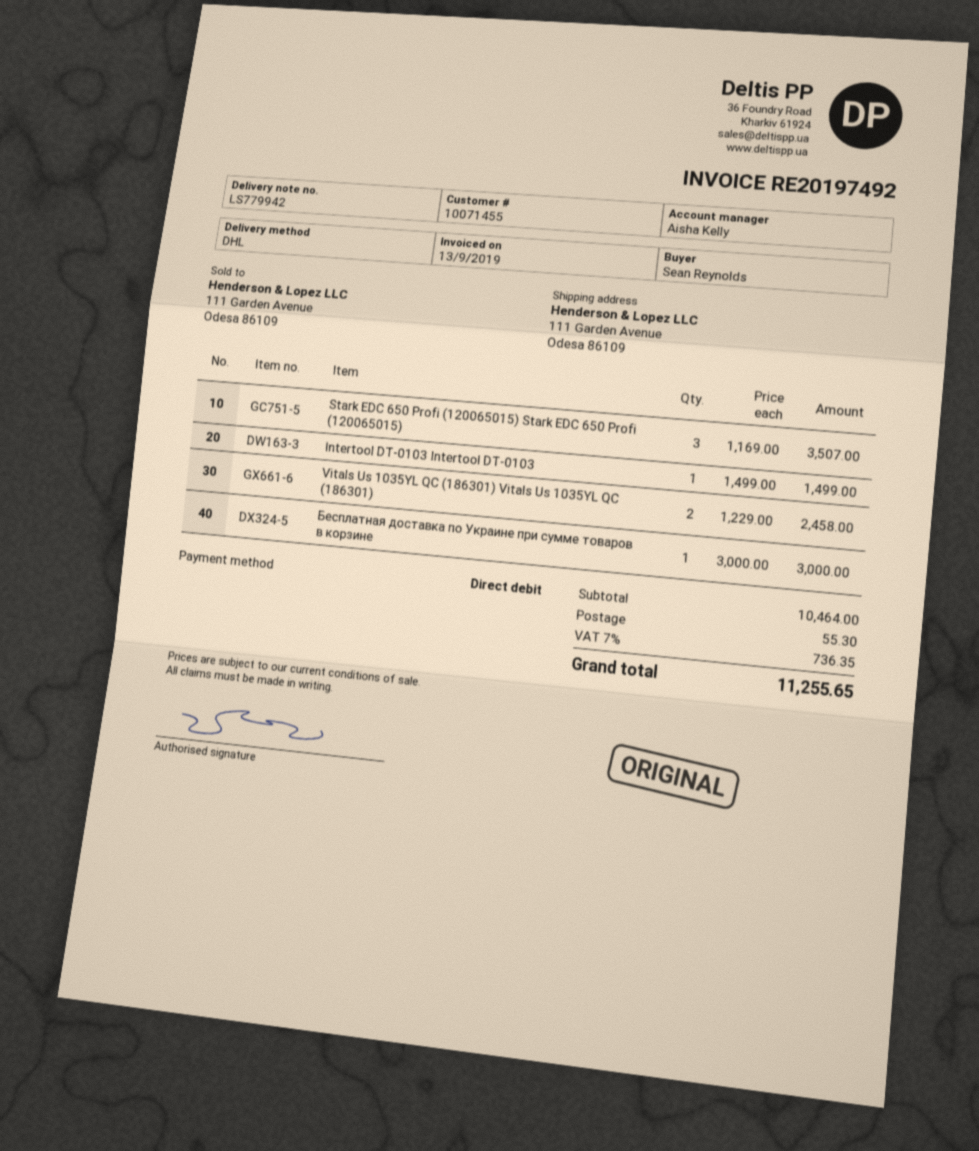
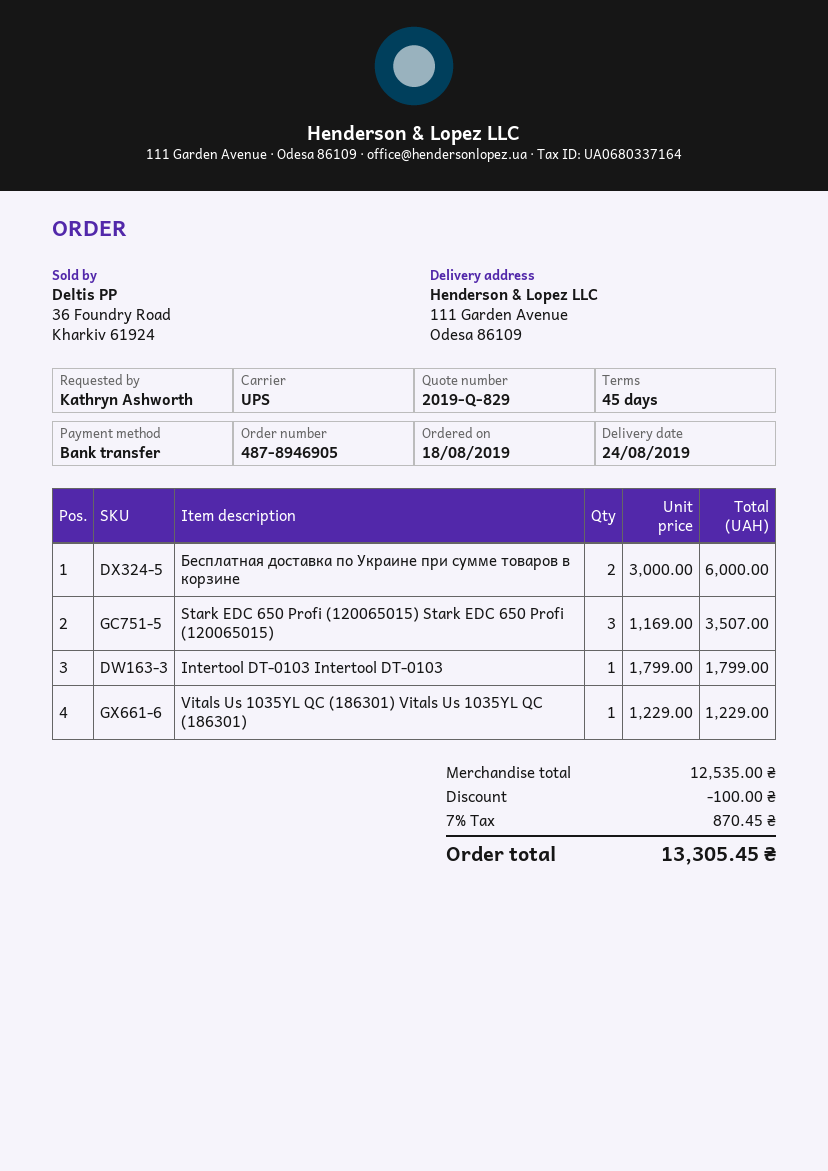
ordered by: Sean Reynolds -> Kathryn Ashworth
payment method: direct debit -> bank transfer
shipping method: DHL -> UPS
Intertool DT-0103 Intertool DT-0103: 1 x 1499.00 = 1499.00 -> 1 x 1799.00 = 1799.00
Vitals Us 1035YL QC (186301) Vitals Us 1035YL QC (186301): 2 x 1229.00 = 2458.00 -> 1 x 1229.00 = 1229.00
Бесплатная доставка по Украине при сумме товаров в корзине: 1 x 3000.00 = 3000.00 -> 2 x 3000.00 = 6000.00
subtotal: 10464.00 -> 12535.00
discount: none -> 100.00
shipping: 55.30 -> none
tax: 7% = 736.35 -> 7% = 870.45
total: 11255.65 -> 13305.45

